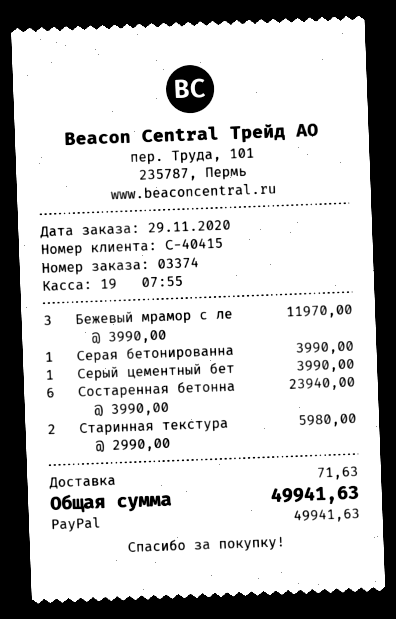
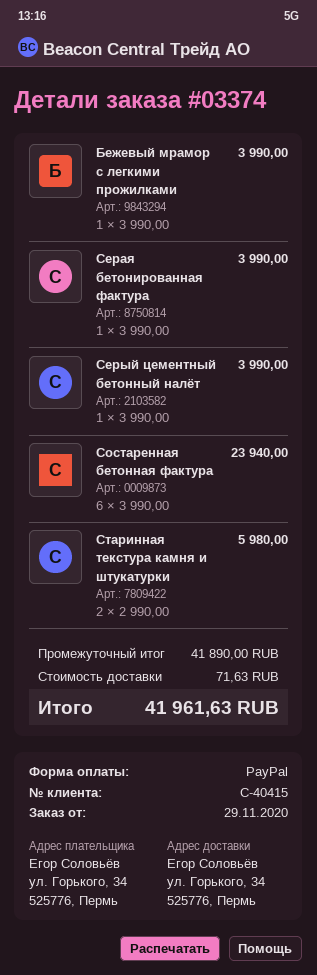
Бежевый мрамор с ле: 3 x 3990.00 = 11970.00 -> 1 x 3990.00 = 3990.00
total: 49941.63 -> 41961.63

